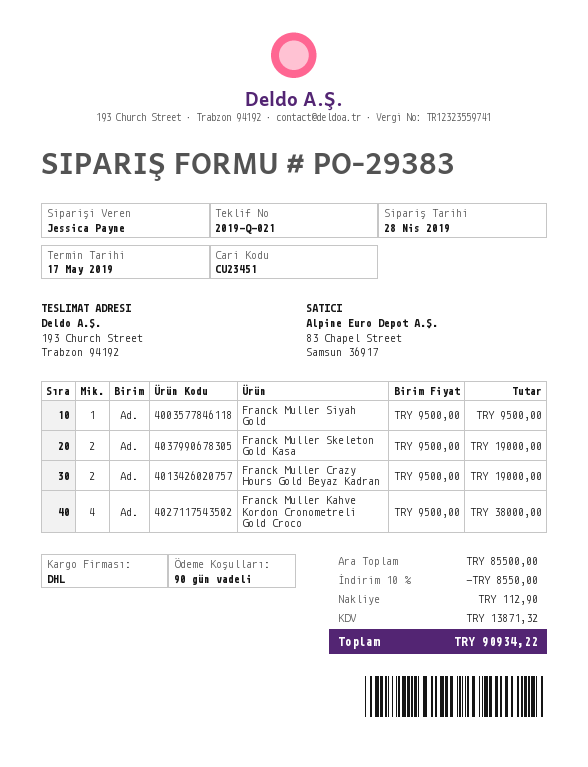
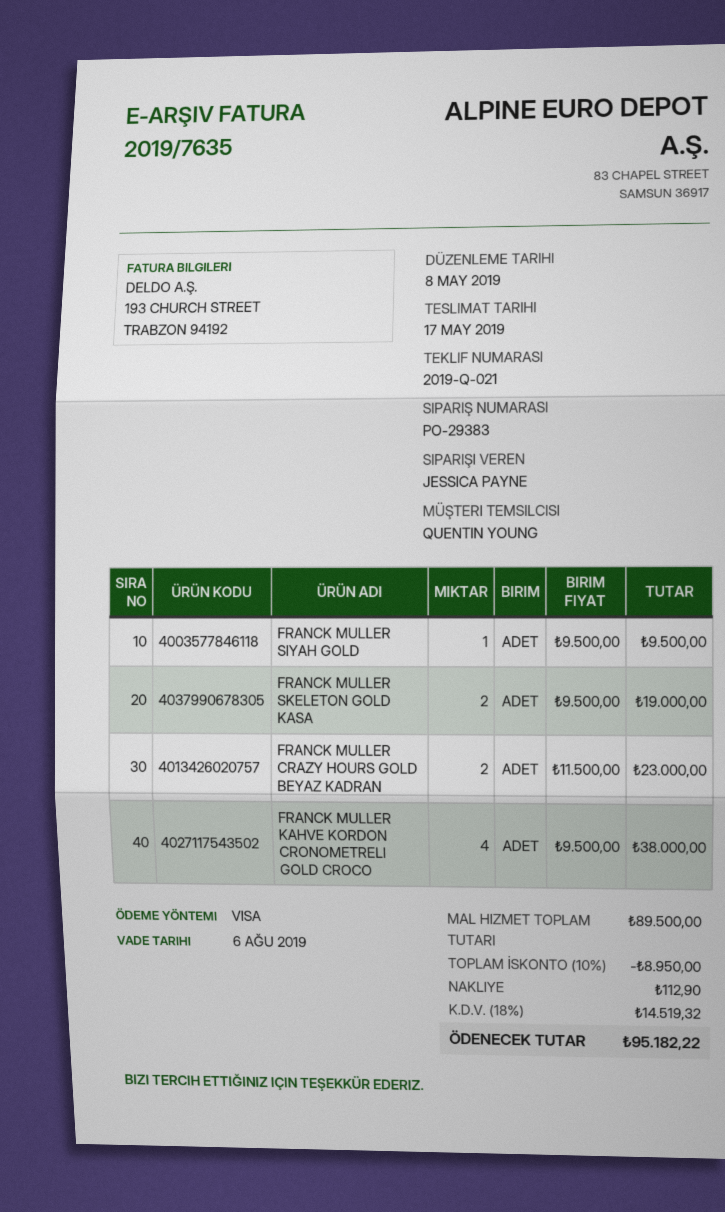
Franck Muller Crazy Hours Gold Beyaz Kadran: 2 x 9500.00 = 19000.00 -> 2 x 11500.00 = 23000.00
subtotal: 85500.00 -> 89500.00
discount: 10% = 8550.00 -> 10% = 8950.00
tax: 13871.32 -> 14519.32
total: 90934.22 -> 95182.22

